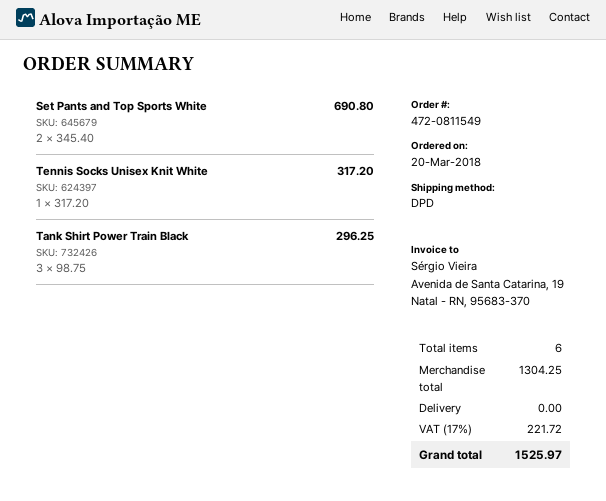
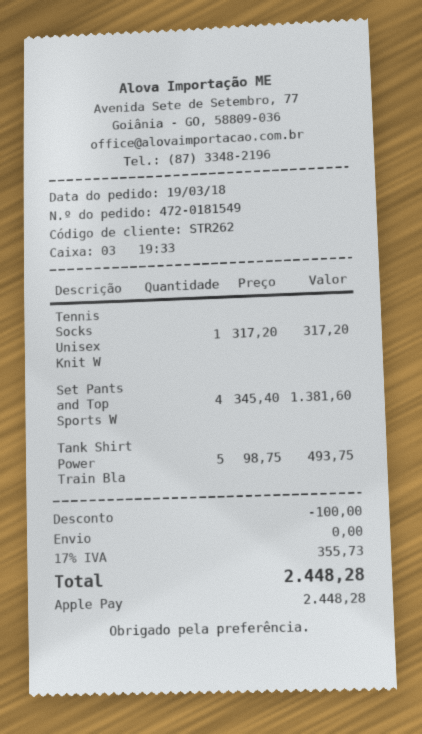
order number: 472-0811549 -> 472-0181549
order date: 2018-03-20 -> 2018-03-19
Set Pants and Top Sports White: 2 x 345.40 = 690.80 -> 4 x 345.40 = 1381.60
Tank Shirt Power Train Black: 3 x 98.75 = 296.25 -> 5 x 98.75 = 493.75
discount: none -> 100.00
tax: 17% = 221.72 -> 17% = 355.73
total: 1525.97 -> 2448.28

